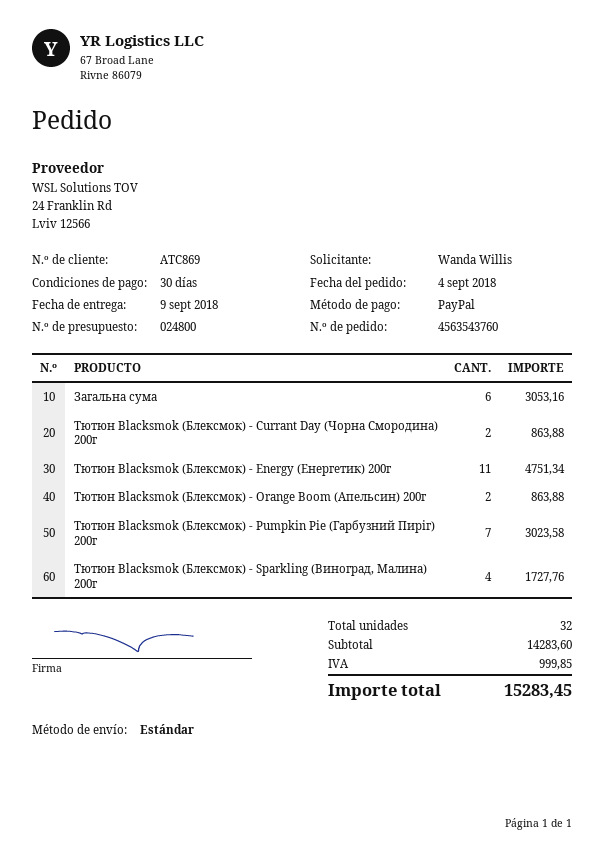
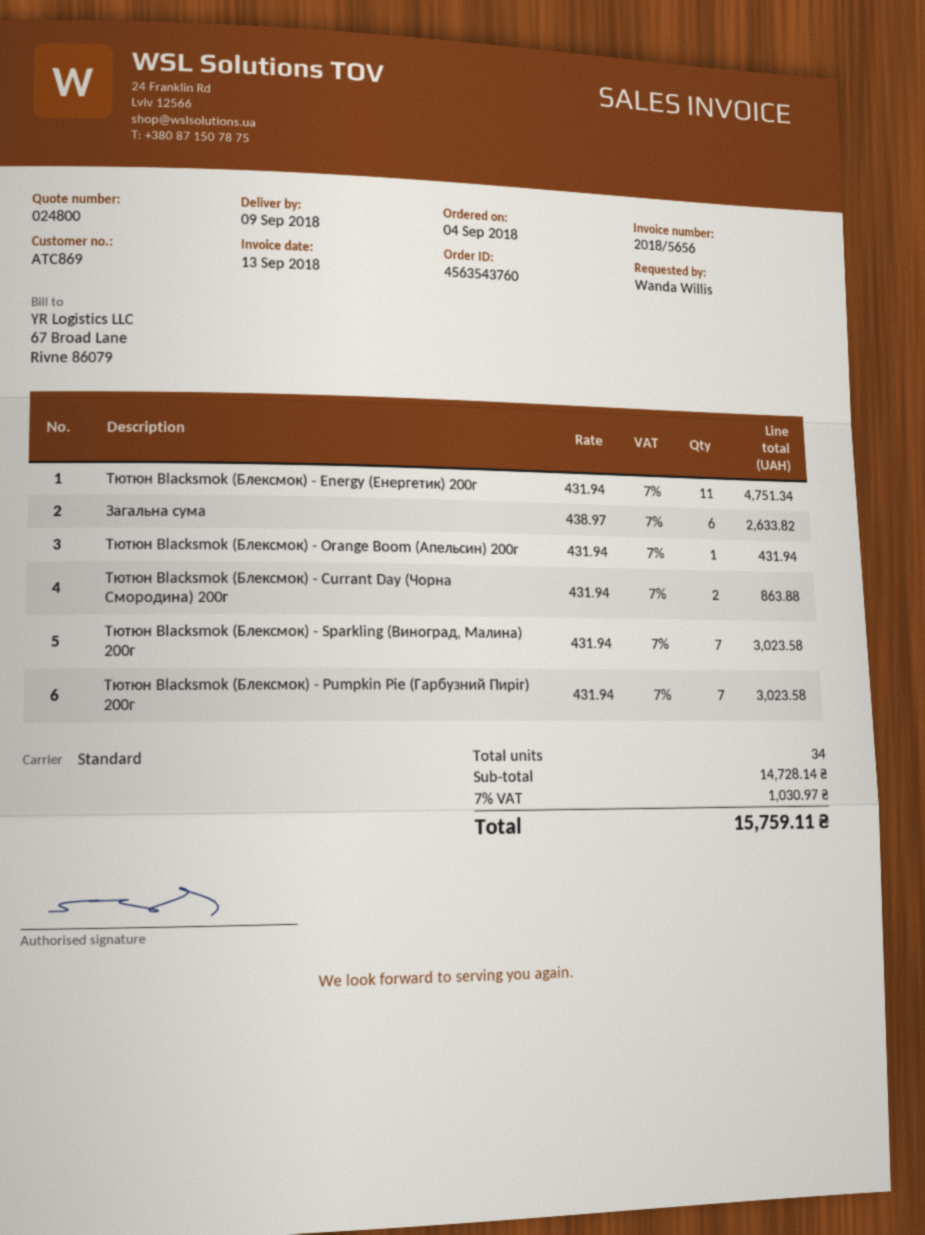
Загальна сума: 6 for 3053.16 -> 6 for 2633.82
Тютюн Blacksmok (Блексмок) - Orange Boom (Апельсин) 200г: 2 for 863.88 -> 1 for 431.94
Тютюн Blacksmok (Блексмок) - Sparkling (Виноград, Малина) 200г: 4 for 1727.76 -> 7 for 3023.58
total quantity: 32 -> 34
subtotal: 14283.60 -> 14728.14
tax: 999.85 -> 1030.97
total: 15283.45 -> 15759.11

